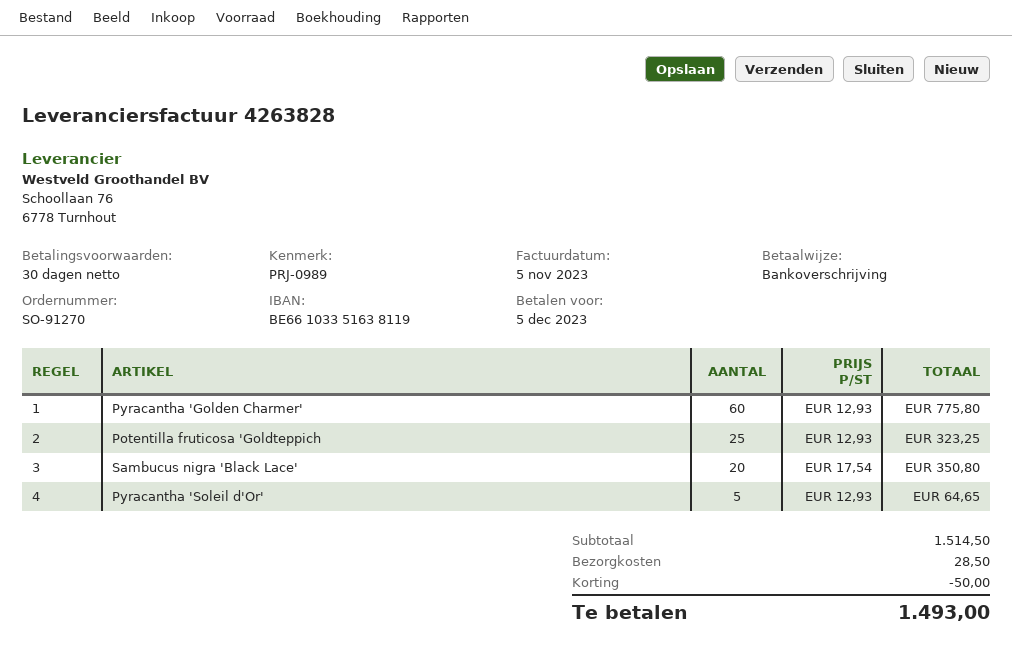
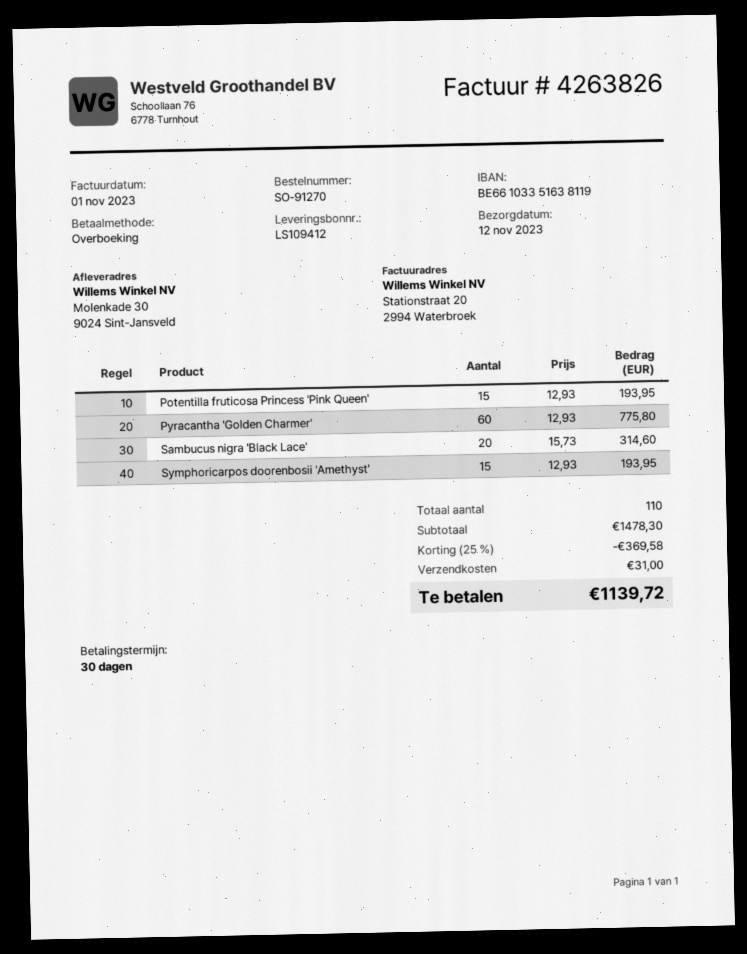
invoice number: 4263828 -> 4263826
invoice date: 2023-11-05 -> 2023-11-01
Potentilla fruticosa 'Goldteppich: 25 x 12.93 = 323.25 -> none
Sambucus nigra 'Black Lace': 20 x 17.54 = 350.80 -> 20 x 15.73 = 314.60
Pyracantha 'Soleil d'Or': 5 x 12.93 = 64.65 -> none
Potentilla fruticosa Princess 'Pink Queen': none -> 15 x 12.93 = 193.95
Symphoricarpos doorenbosii 'Amethyst': none -> 15 x 12.93 = 193.95
subtotal: 1514.50 -> 1478.30
discount: 50.00 -> 369.58
shipping: 28.50 -> 31.00
total: 1493.00 -> 1139.72

